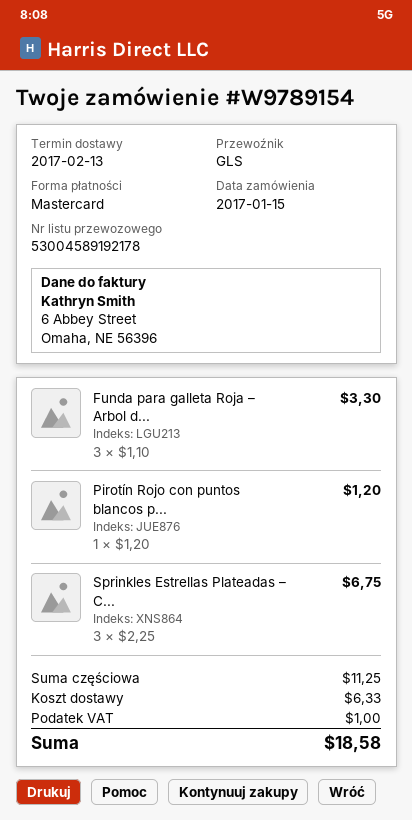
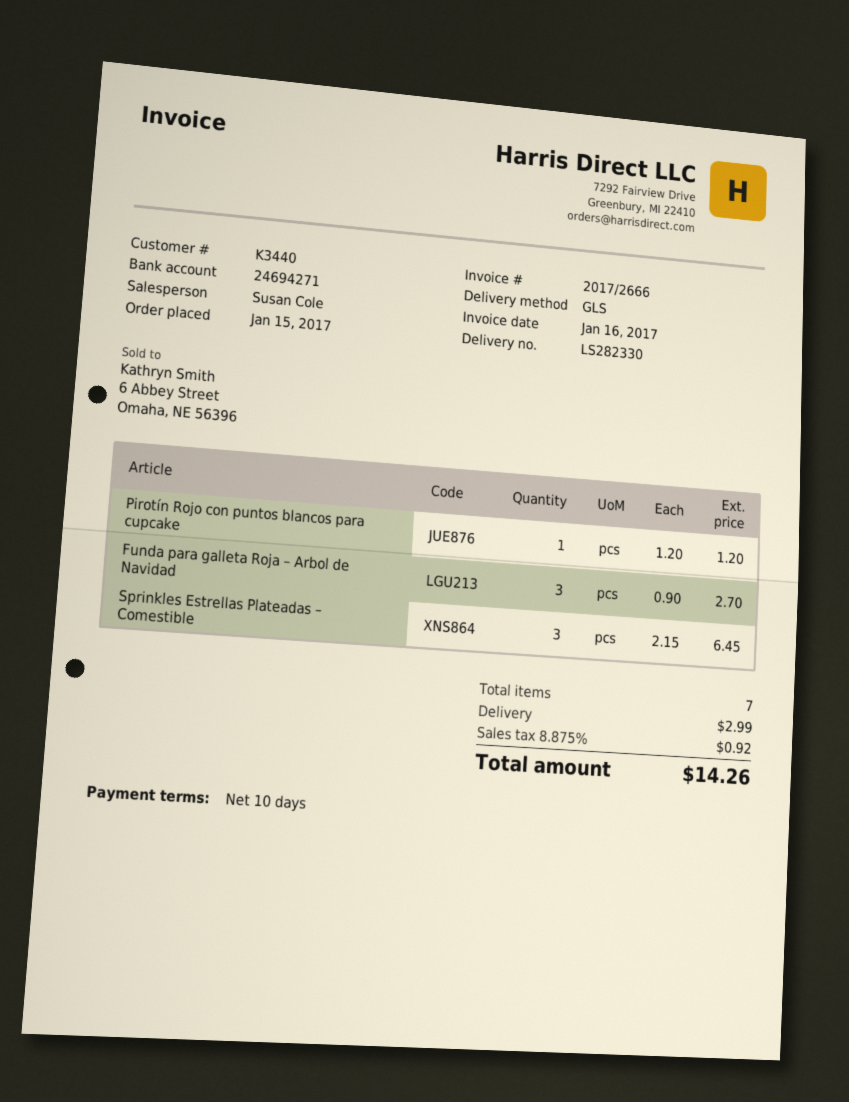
Funda para galleta Roja – Arbol d...: 3 x 1.10 = 3.30 -> 3 x 0.90 = 2.70
Sprinkles Estrellas Plateadas – C...: 3 x 2.25 = 6.75 -> 3 x 2.15 = 6.45
shipping: 6.33 -> 2.99
tax: 1.00 -> 0.92
total: 18.58 -> 14.26

